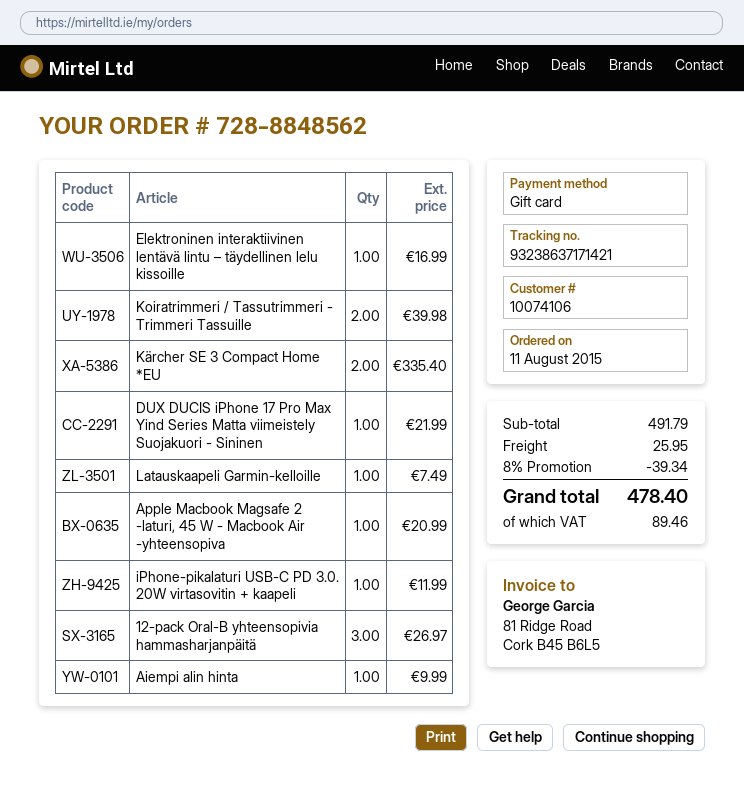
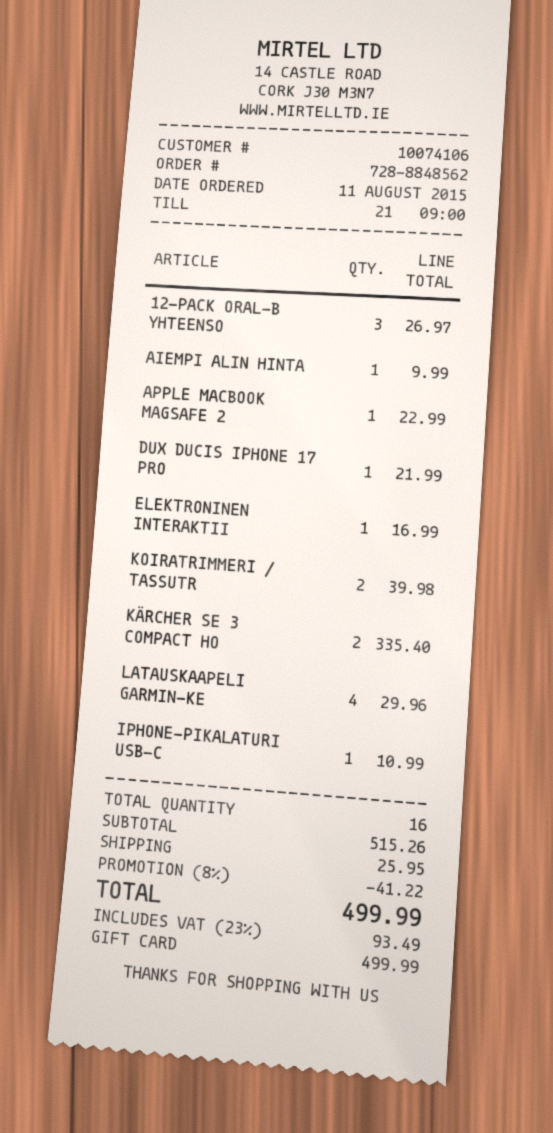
Latauskaapeli Garmin-kelloille: 1 for 7.49 -> 4 for 29.96
Apple Macbook Magsafe 2 -laturi, 45 W - Macbook Air -yhteensopiva: 1 for 20.99 -> 1 for 22.99
iPhone-pikalaturi USB-C PD 3.0. 20W virtasovitin + kaapeli: 1 for 11.99 -> 1 for 10.99
subtotal: 491.79 -> 515.26
discount: 8% = 39.34 -> 8% = 41.22
tax: 89.46 -> 93.49
total: 478.40 -> 499.99

